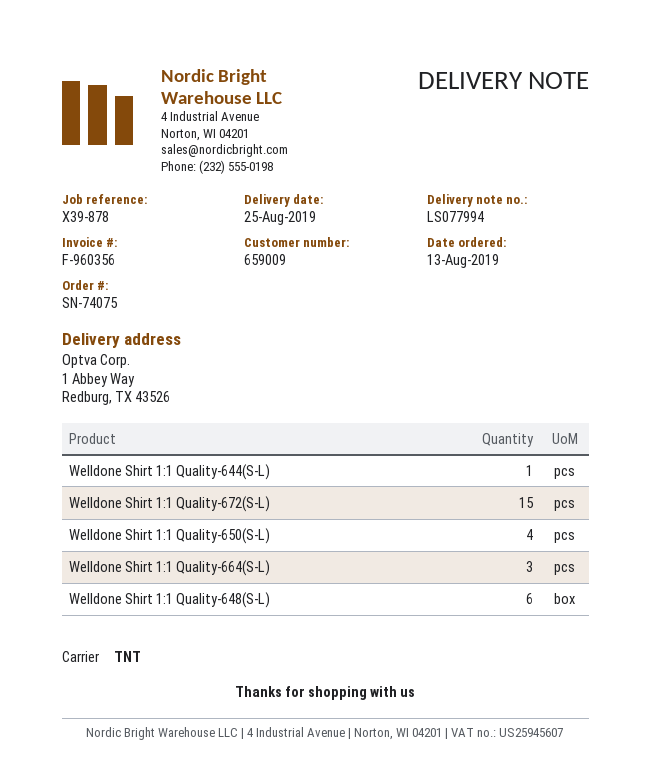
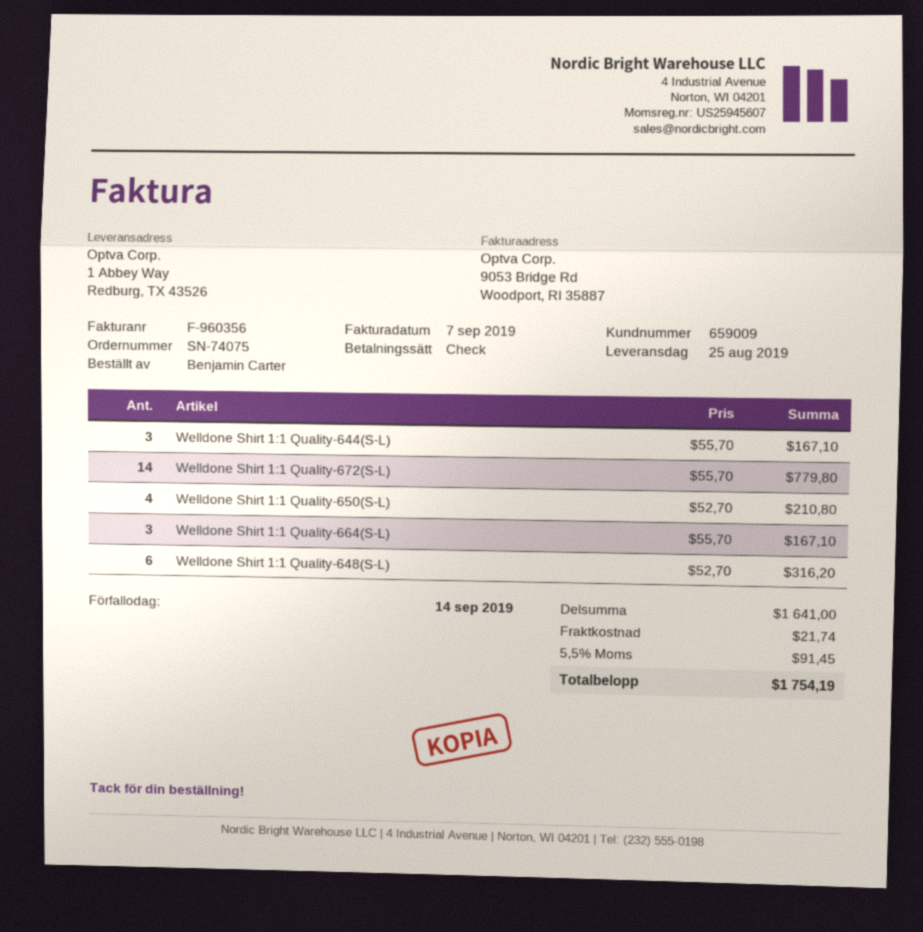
Welldone Shirt 1:1 Quality-644(S-L): 1 -> 3
Welldone Shirt 1:1 Quality-672(S-L): 15 -> 14

